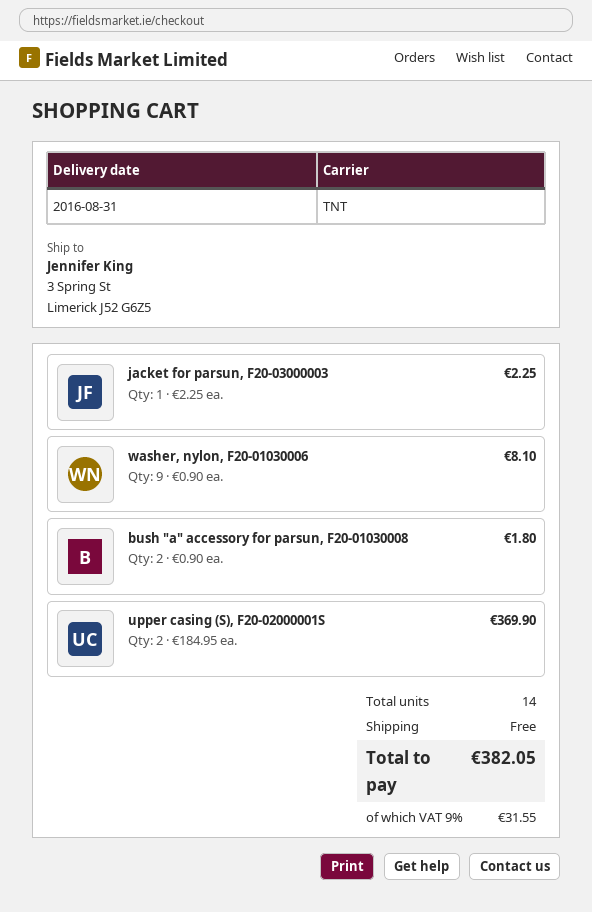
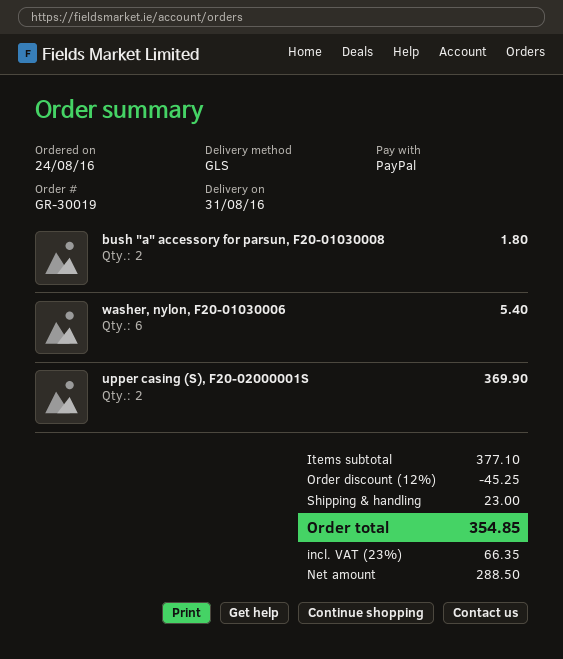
shipping method: TNT -> GLS
jacket for parsun, F20-03000003: 1 for 2.25 -> none
washer, nylon, F20-01030006: 9 for 8.10 -> 6 for 5.40
discount: none -> 12% = 45.25
shipping: 0.00 -> 23.00
tax: 9% = 31.55 -> 23% = 66.35
total: 382.05 -> 354.85

